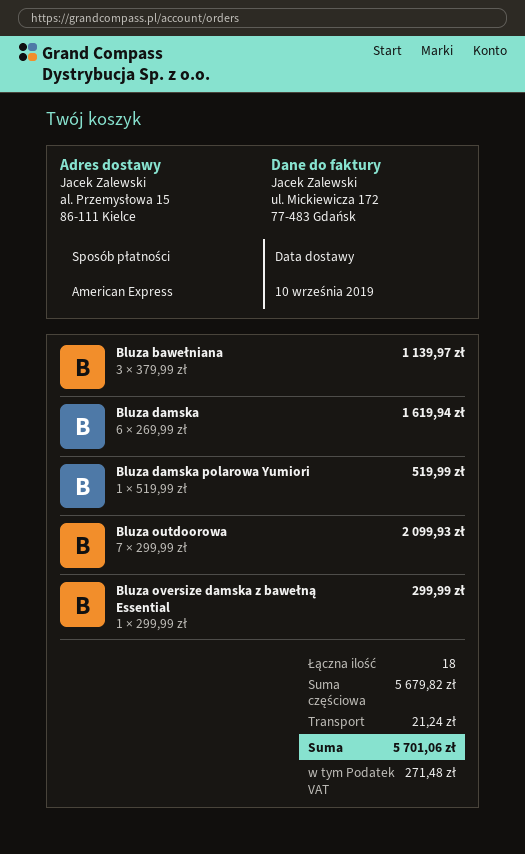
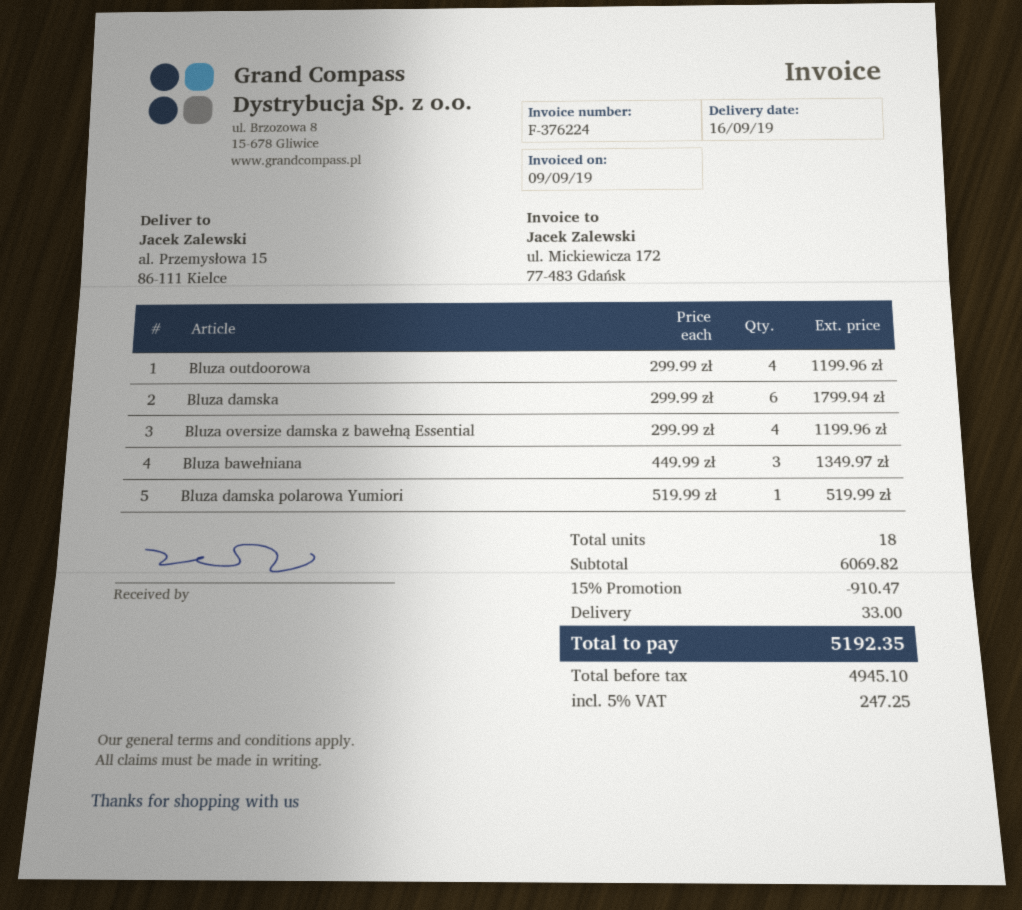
delivery date: 2019-09-10 -> 2019-09-16
Bluza bawełniana: 3 x 379.99 = 1139.97 -> 3 x 449.99 = 1349.97
Bluza damska: 6 x 269.99 = 1619.94 -> 6 x 299.99 = 1799.94
Bluza outdoorowa: 7 x 299.99 = 2099.93 -> 4 x 299.99 = 1199.96
Bluza oversize damska z bawełną Essential: 1 x 299.99 = 299.99 -> 4 x 299.99 = 1199.96
subtotal: 5679.82 -> 6069.82
discount: none -> 15% = 910.47
shipping: 21.24 -> 33.00
tax: 271.48 -> 247.25
total: 5701.06 -> 5192.35

